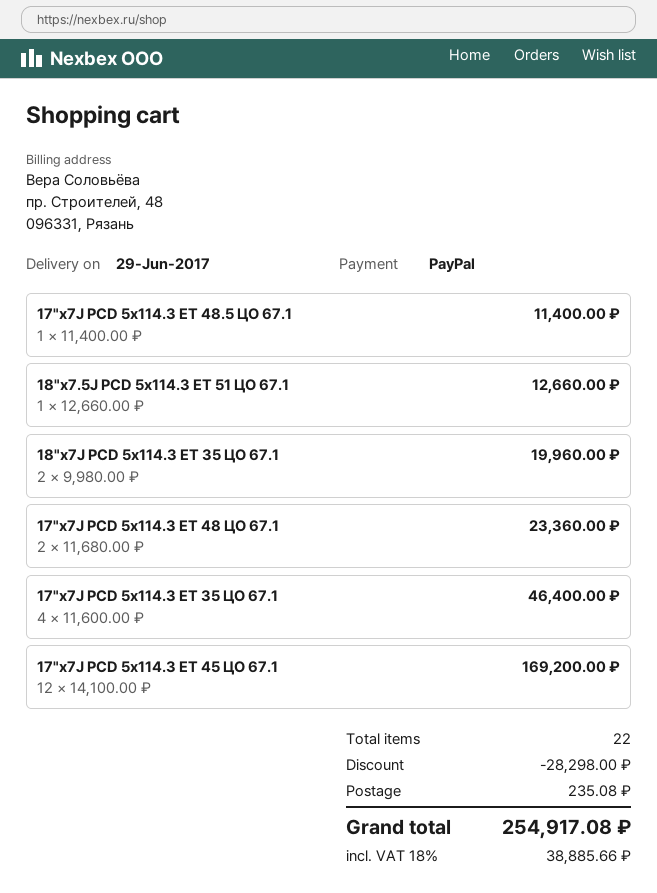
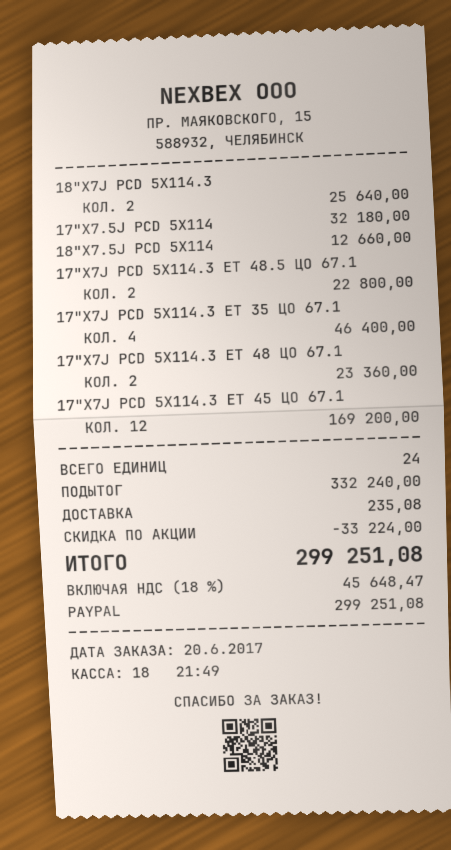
17"x7J PCD 5x114.3 ЕТ 48.5 ЦО 67.1: 1 for 11400.00 -> 2 for 22800.00
18"x7J PCD 5x114.3 ЕТ 35 ЦО 67.1: 2 for 19960.00 -> 2 for 25640.00
17"X7.5J PCD 5X114: none -> 1 for 32180.00
total quantity: 22 -> 24
discount: 28298.00 -> 33224.00
tax: 18% = 38885.66 -> 18% = 45648.47
total: 254917.08 -> 299251.08

